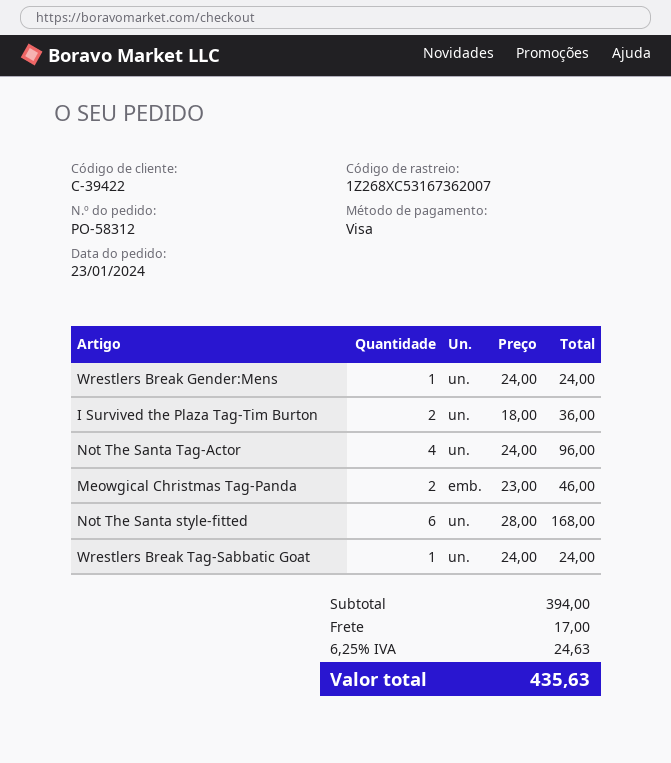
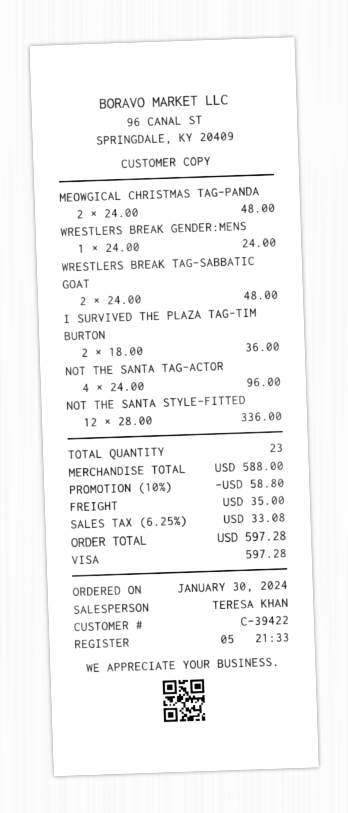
order date: 2024-01-23 -> 2024-01-30
Meowgical Christmas Tag-Panda: 2 x 23.00 = 46.00 -> 2 x 24.00 = 48.00
Not The Santa style-fitted: 6 x 28.00 = 168.00 -> 12 x 28.00 = 336.00
Wrestlers Break Tag-Sabbatic Goat: 1 x 24.00 = 24.00 -> 2 x 24.00 = 48.00
subtotal: 394.00 -> 588.00
discount: none -> 10% = 58.80
shipping: 17.00 -> 35.00
tax: 6.25% = 24.63 -> 6.25% = 33.08
total: 435.63 -> 597.28

